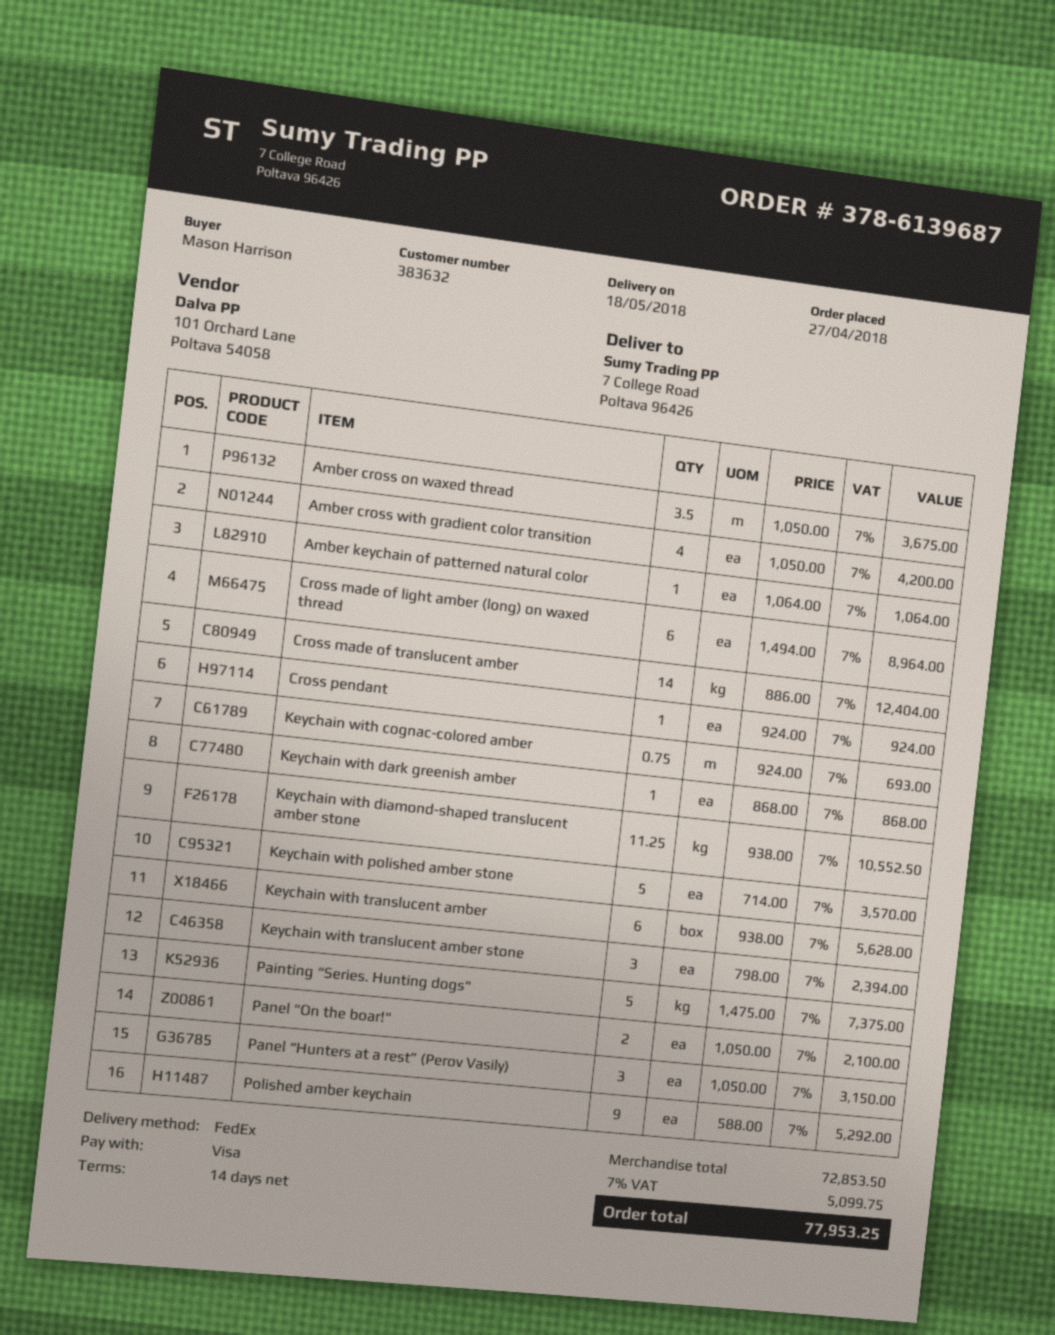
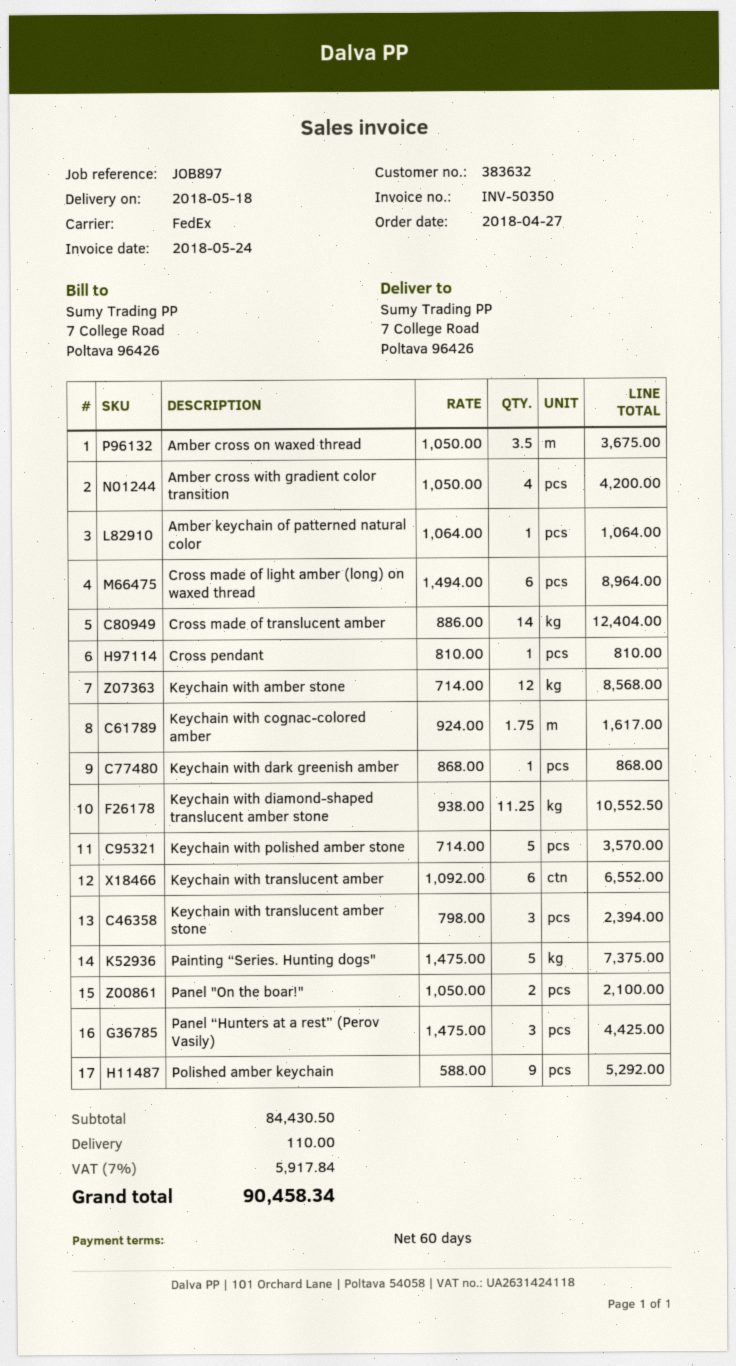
payment terms: 14 days -> 60 days
Cross pendant: 1 x 924.00 = 924.00 -> 1 x 810.00 = 810.00
Keychain with cognac-colored amber: 0.75 x 924.00 = 693.00 -> 1.75 x 924.00 = 1617.00
Keychain with translucent amber: 6 x 938.00 = 5628.00 -> 6 x 1092.00 = 6552.00
Panel “Hunters at a rest” (Perov Vasily): 3 x 1050.00 = 3150.00 -> 3 x 1475.00 = 4425.00
Keychain with amber stone: none -> 12 x 714.00 = 8568.00
subtotal: 72853.50 -> 84430.50
shipping: none -> 110.00
tax: 7% = 5099.75 -> 7% = 5917.84
total: 77953.25 -> 90458.34

